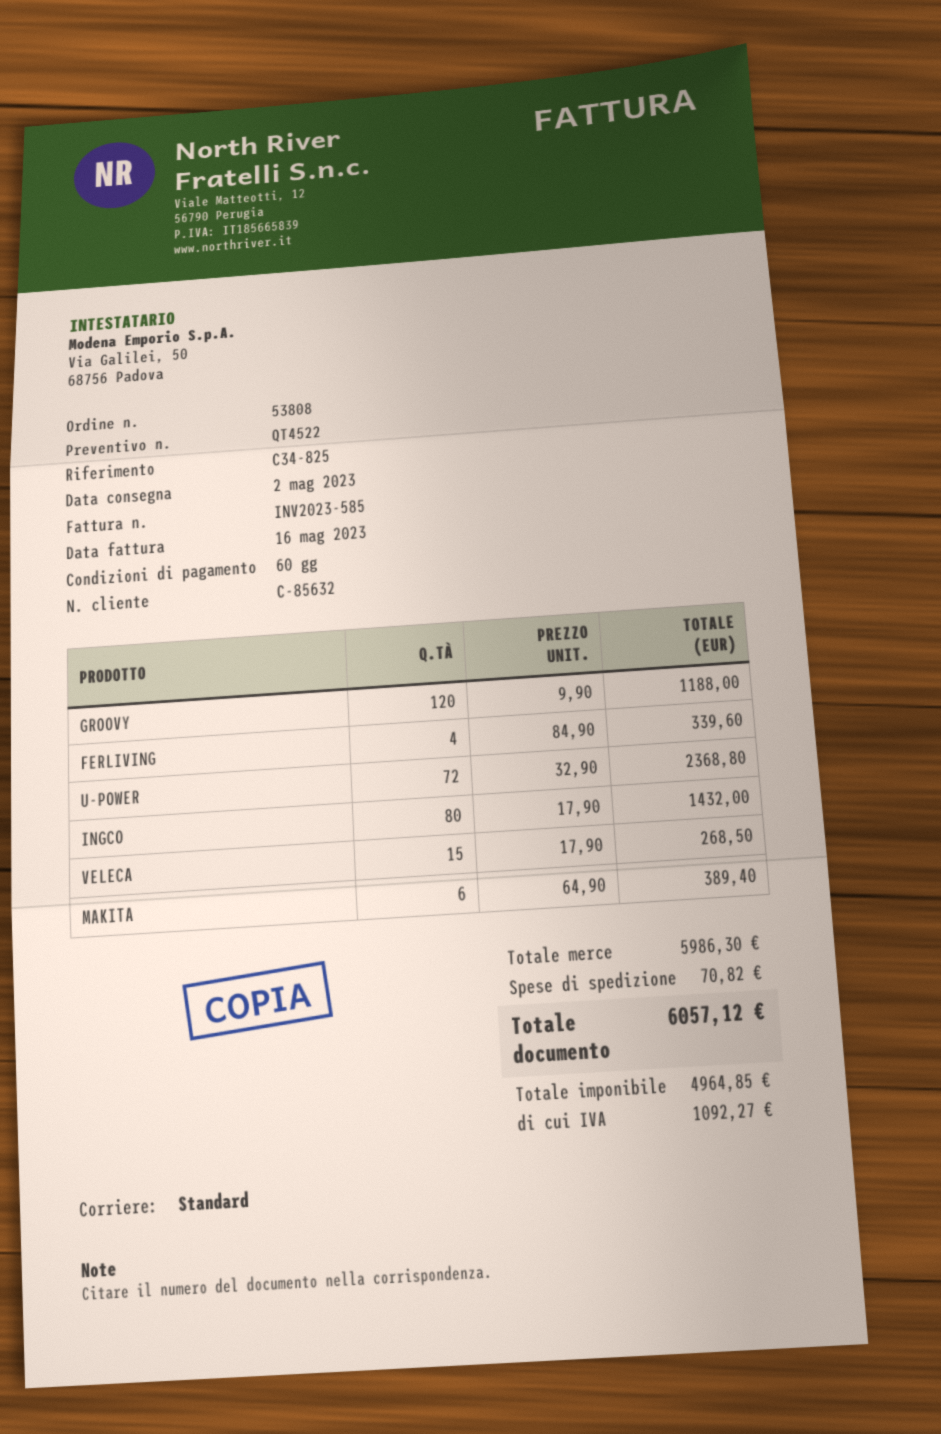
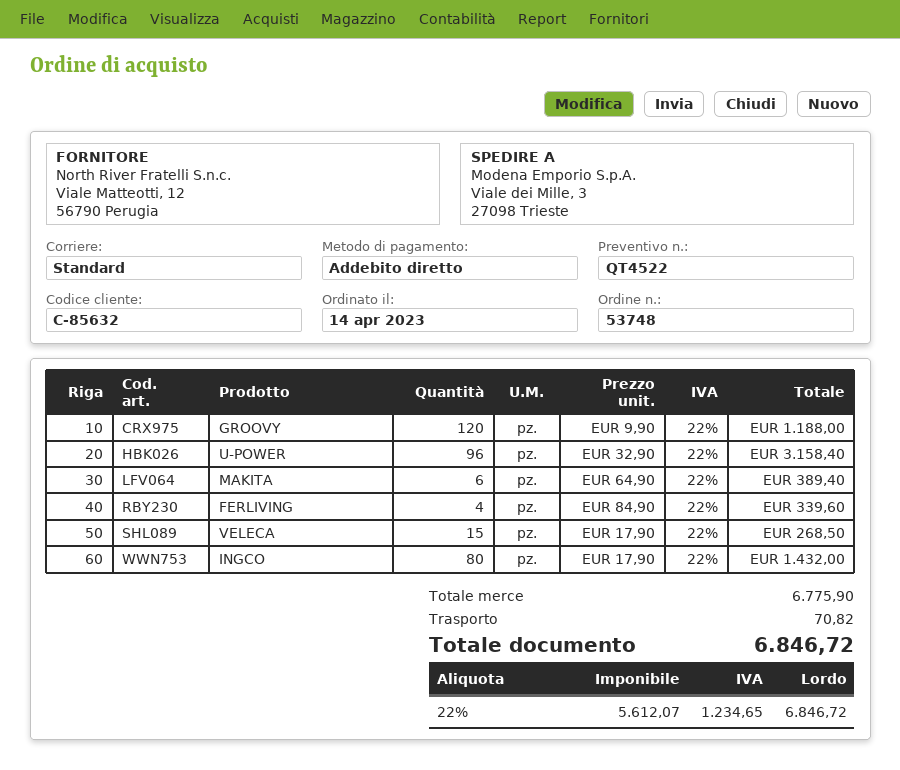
order number: 53808 -> 53748
U-POWER: 72 x 32.90 = 2368.80 -> 96 x 32.90 = 3158.40
subtotal: 5986.30 -> 6775.90
net: 4964.85 -> 5612.07
tax: 1092.27 -> 1234.65
total: 6057.12 -> 6846.72

